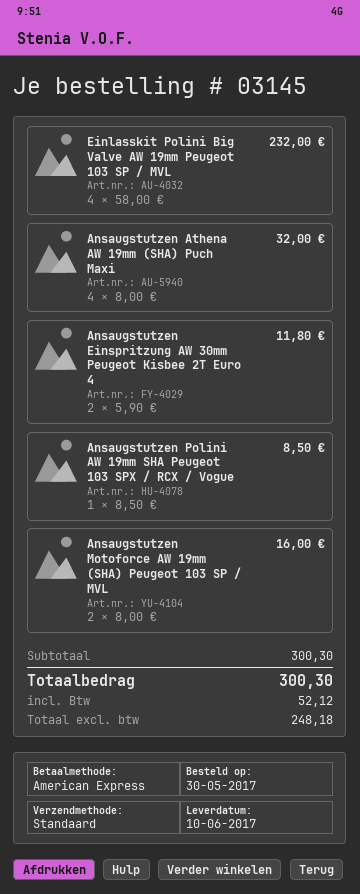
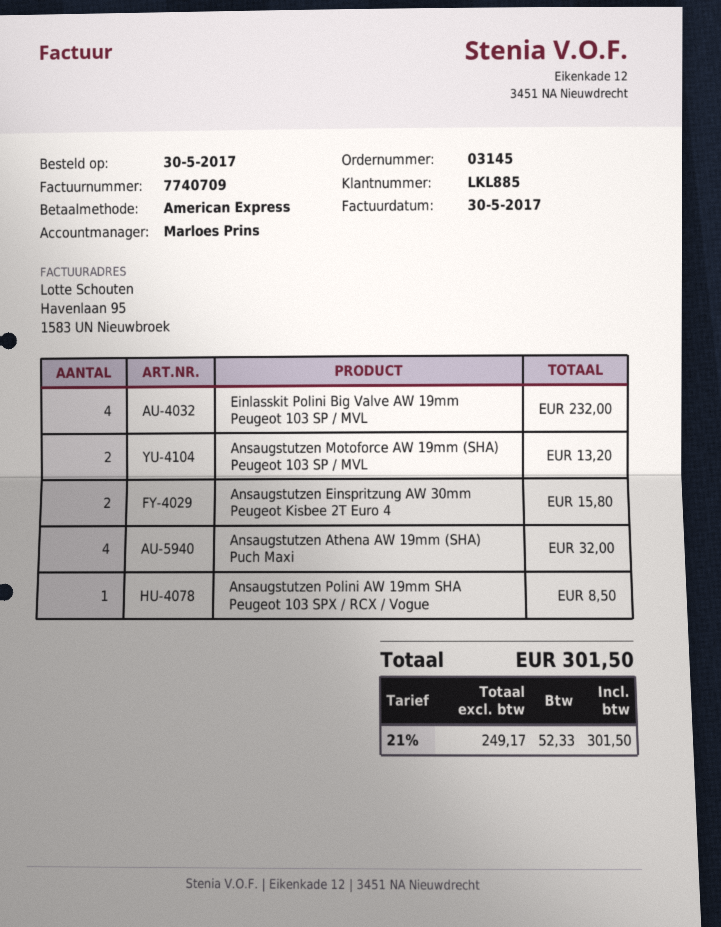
Ansaugstutzen Einspritzung AW 30mm Peugeot Kisbee 2T Euro 4: 2 for 11.80 -> 2 for 15.80
Ansaugstutzen Motoforce AW 19mm (SHA) Peugeot 103 SP / MVL: 2 for 16.00 -> 2 for 13.20
net: 248.18 -> 249.17
tax: 52.12 -> 52.33
total: 300.30 -> 301.50

